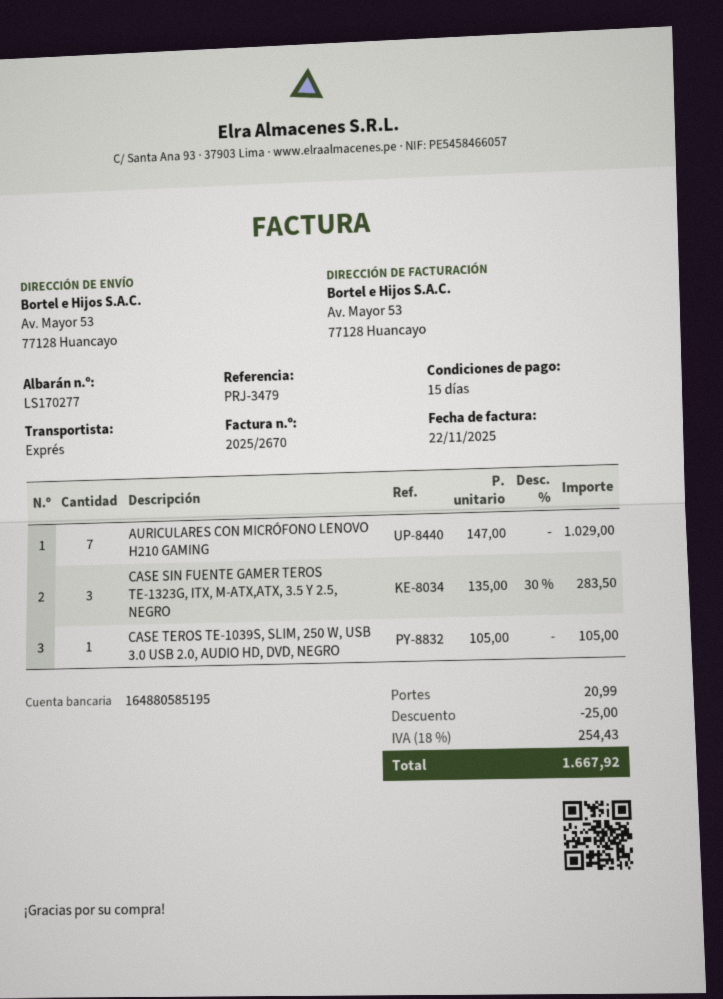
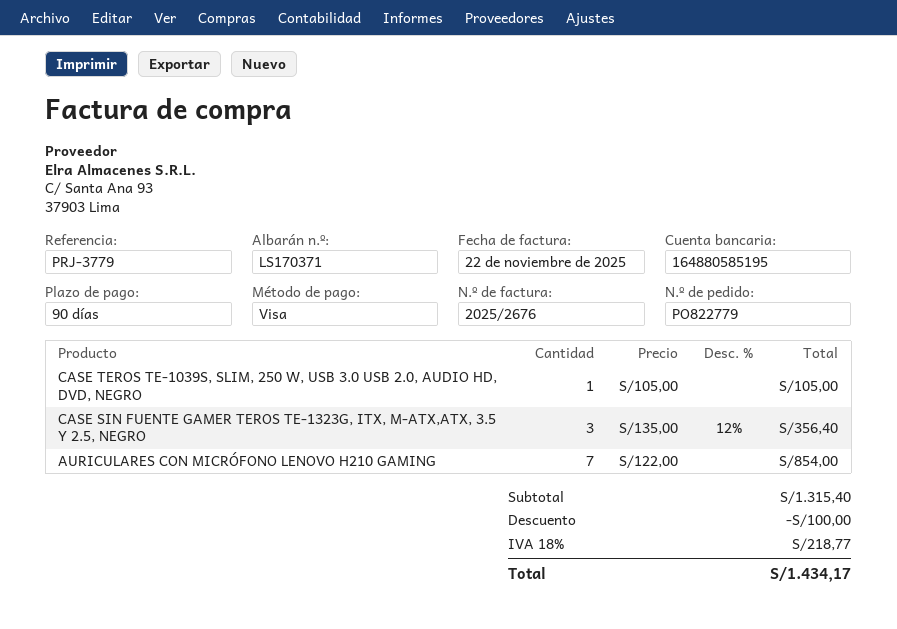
delivery note number: LS170277 -> LS170371
invoice number: 2025/2670 -> 2025/2676
payment terms: 15 days -> 90 days
reference: PRJ-3479 -> PRJ-3779
AURICULARES CON MICRÓFONO LENOVO H210 GAMING: 7 x 147.00 = 1029.00 -> 7 x 122.00 = 854.00
CASE SIN FUENTE GAMER TEROS TE-1323G, ITX, M-ATX,ATX, 3.5 Y 2.5, NEGRO: 3 x 135.00 - 30% = 283.50 -> 3 x 135.00 - 12% = 356.40
discount: 25.00 -> 100.00
shipping: 20.99 -> none
tax: 18% = 254.43 -> 18% = 218.77
total: 1667.92 -> 1434.17

